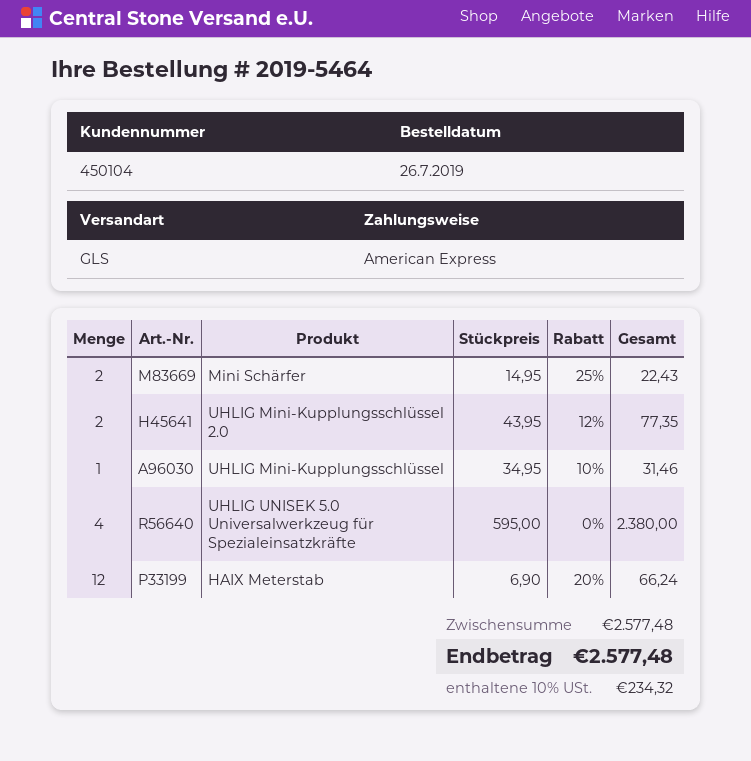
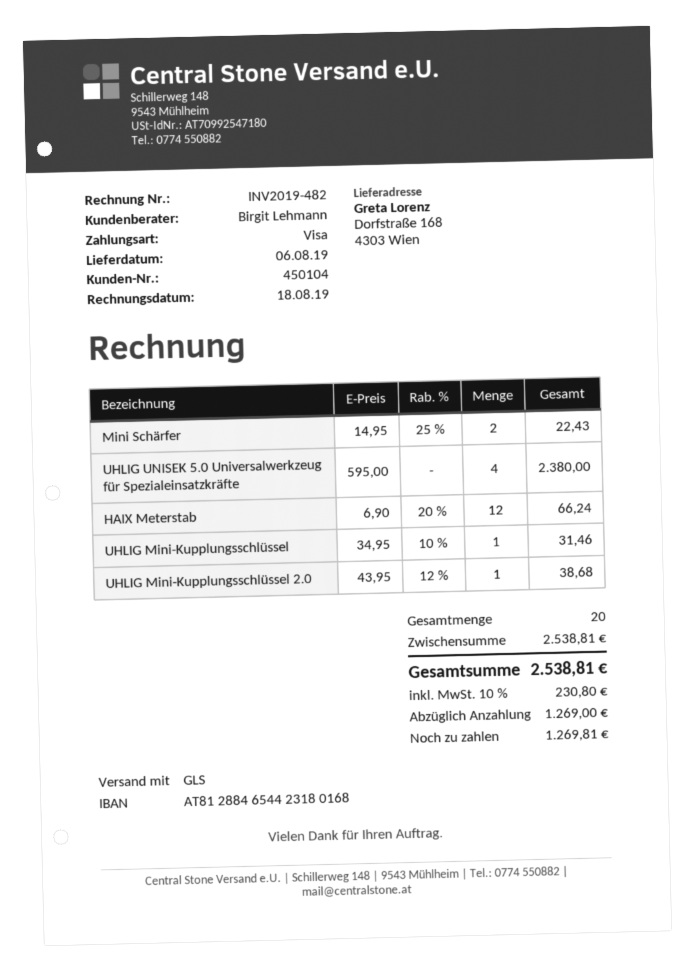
payment method: American Express -> Visa
UHLIG Mini-Kupplungsschlüssel 2.0: 2 x 43.95 - 12% = 77.35 -> 1 x 43.95 - 12% = 38.68
subtotal: 2577.48 -> 2538.81
tax: 10% = 234.32 -> 10% = 230.80
total: 2577.48 -> 2538.81

